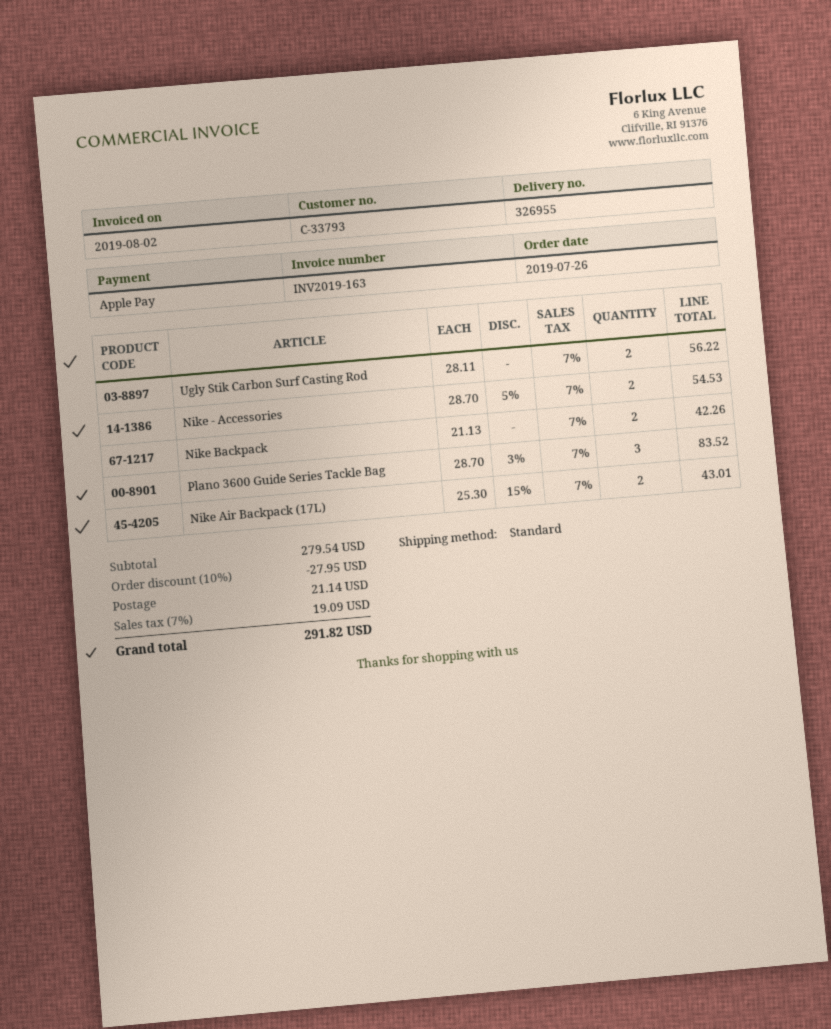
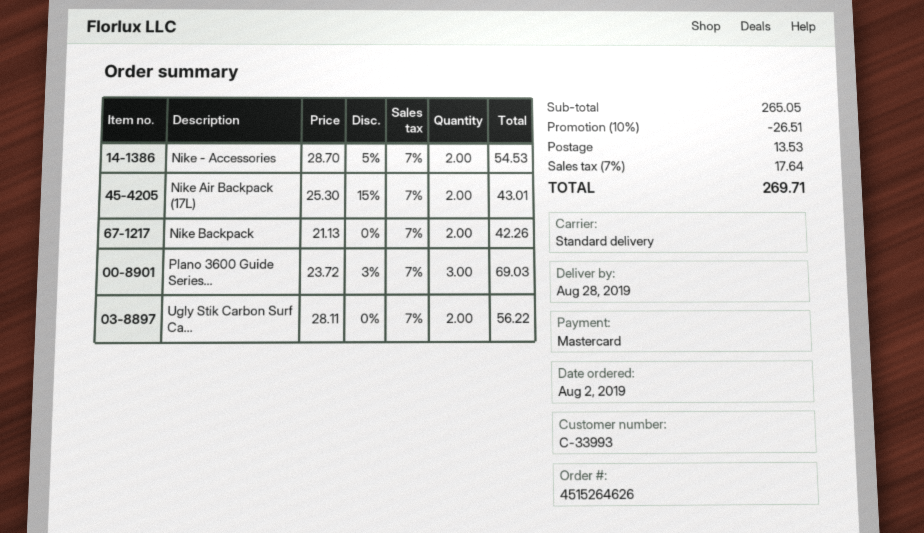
order date: 2019-07-26 -> 2019-08-02
customer number: C-33793 -> C-33993
payment method: Apple Pay -> Mastercard
Plano 3600 Guide Series Tackle Bag: 3 x 28.70 - 3% = 83.52 -> 3 x 23.72 - 3% = 69.03
subtotal: 279.54 -> 265.05
discount: 10% = 27.95 -> 10% = 26.51
shipping: 21.14 -> 13.53
tax: 7% = 19.09 -> 7% = 17.64
total: 291.82 -> 269.71

